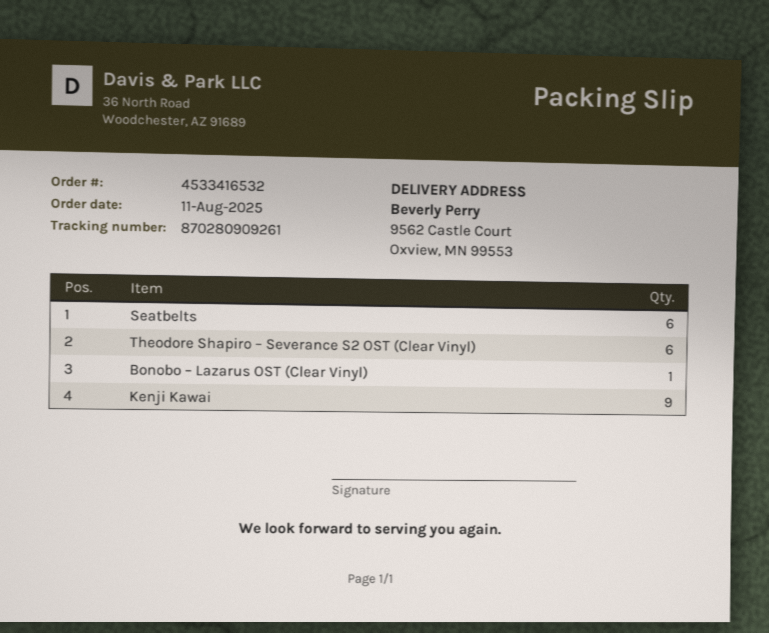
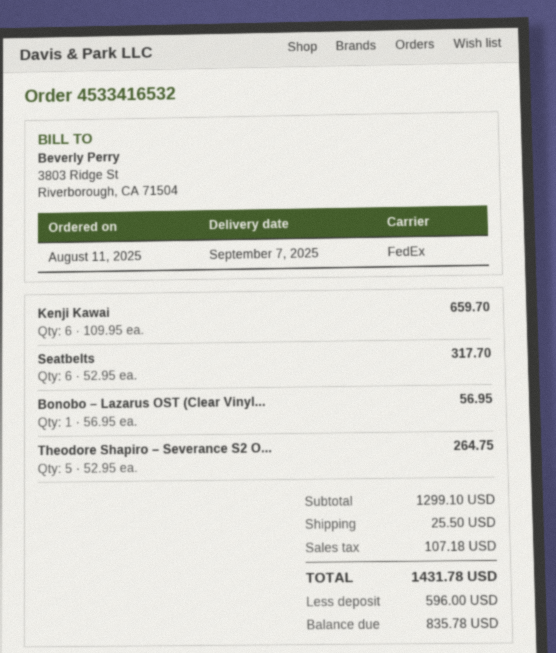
Theodore Shapiro – Severance S2 OST (Clear Vinyl): 6 -> 5
Kenji Kawai: 9 -> 6

